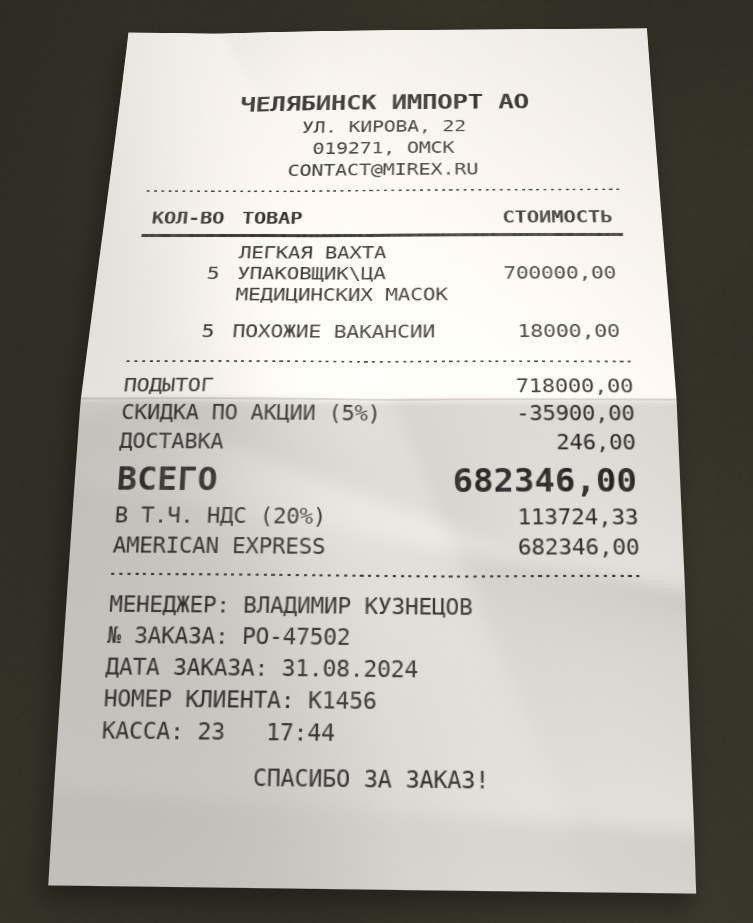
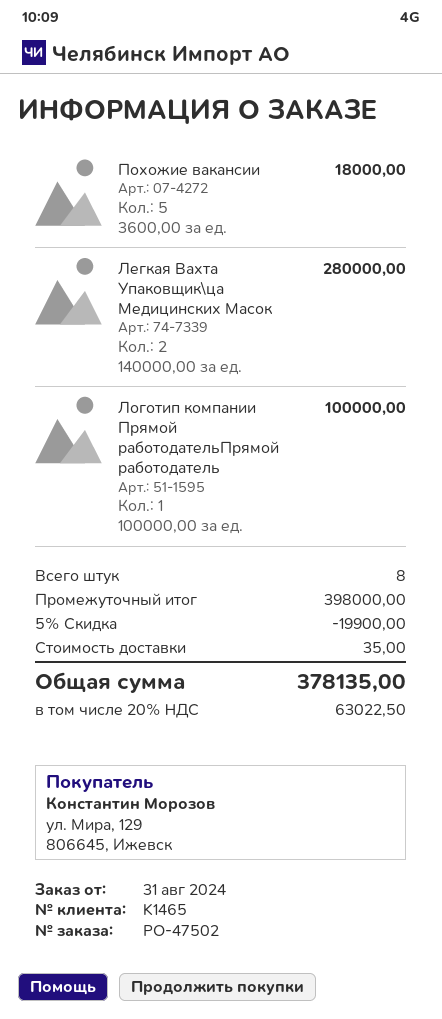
customer number: K1456 -> K1465
ЛЕГКАЯ ВАХТА УПАКОВЩИК\ЦА МЕДИЦИНСКИХ МАСОК: 5 for 700000.00 -> 2 for 280000.00
Логотип компании Прямой работодательПрямой работодатель: none -> 1 for 100000.00
subtotal: 718000.00 -> 398000.00
discount: 5% = 35900.00 -> 5% = 19900.00
shipping: 246.00 -> 35.00
tax: 20% = 113724.33 -> 20% = 63022.50
total: 682346.00 -> 378135.00

